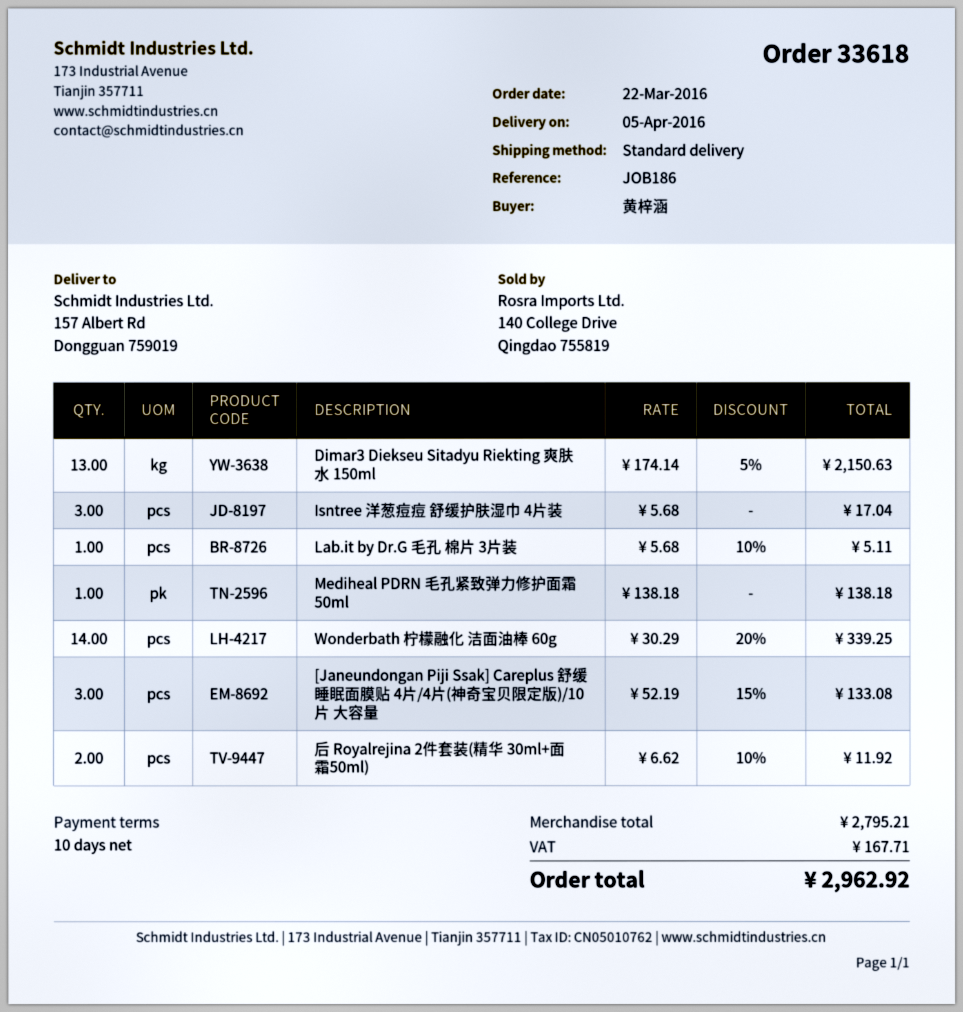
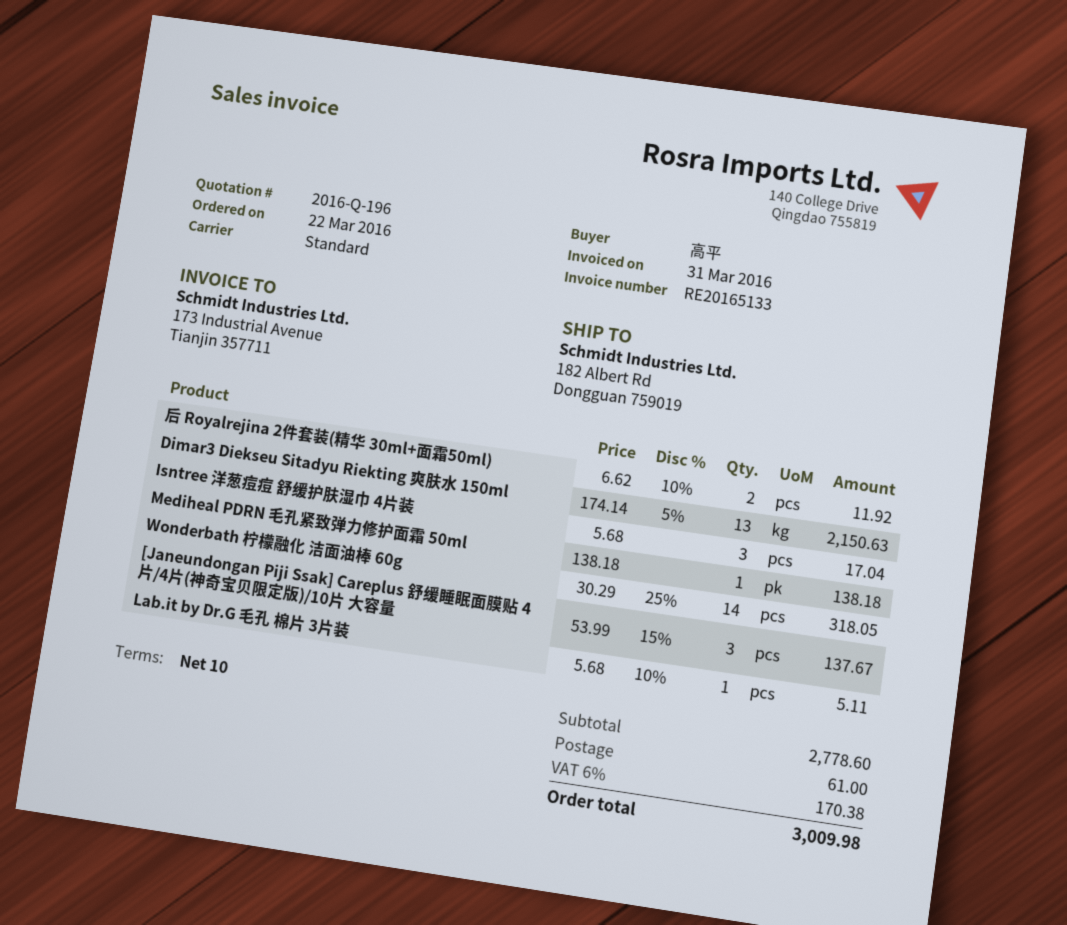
ordered by: 黄梓涵 -> 高平
ship to: 157 Albert Rd, Dongguan 759019 -> 182 Albert Rd, Dongguan 759019
Wonderbath 柠檬融化 洁面油棒 60g: 14 x 30.29 - 20% = 339.25 -> 14 x 30.29 - 25% = 318.05
[Janeundongan Piji Ssak] Careplus 舒缓睡眠面膜贴 4片/4片(神奇宝贝限定版)/10片 大容量: 3 x 52.19 - 15% = 133.08 -> 3 x 53.99 - 15% = 137.67
subtotal: 2795.21 -> 2778.60
shipping: none -> 61.00
tax: 167.71 -> 170.38
total: 2962.92 -> 3009.98

